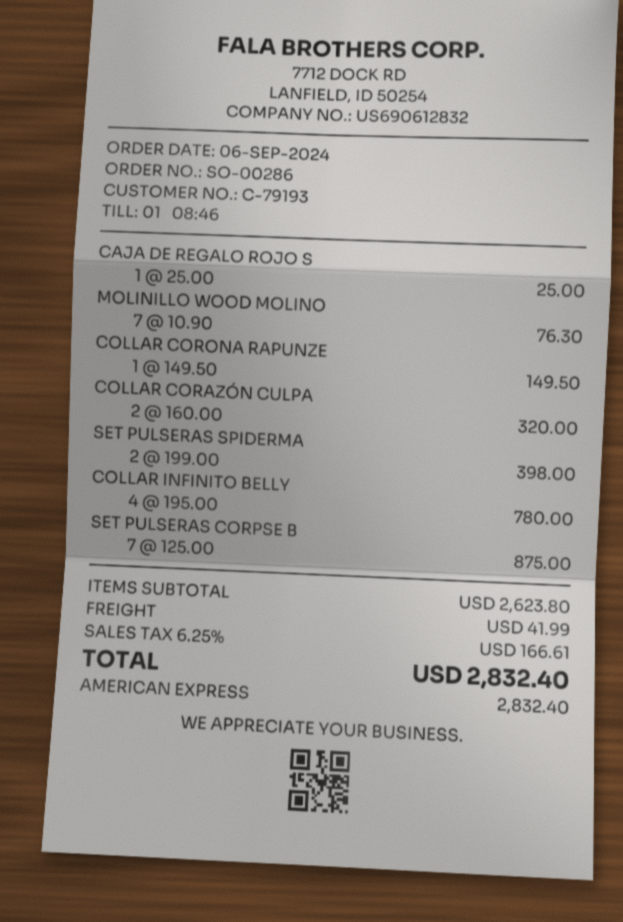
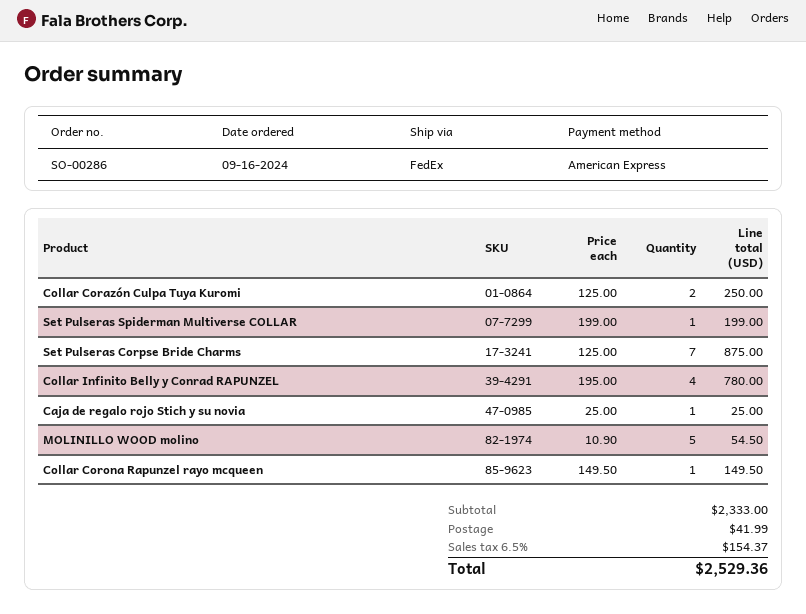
order date: 2024-09-06 -> 2024-09-16
MOLINILLO WOOD MOLINO: 7 x 10.90 = 76.30 -> 5 x 10.90 = 54.50
COLLAR CORAZÓN CULPA: 2 x 160.00 = 320.00 -> 2 x 125.00 = 250.00
SET PULSERAS SPIDERMA: 2 x 199.00 = 398.00 -> 1 x 199.00 = 199.00
subtotal: 2623.80 -> 2333.00
tax: 6.25% = 166.61 -> 6.5% = 154.37
total: 2832.40 -> 2529.36

